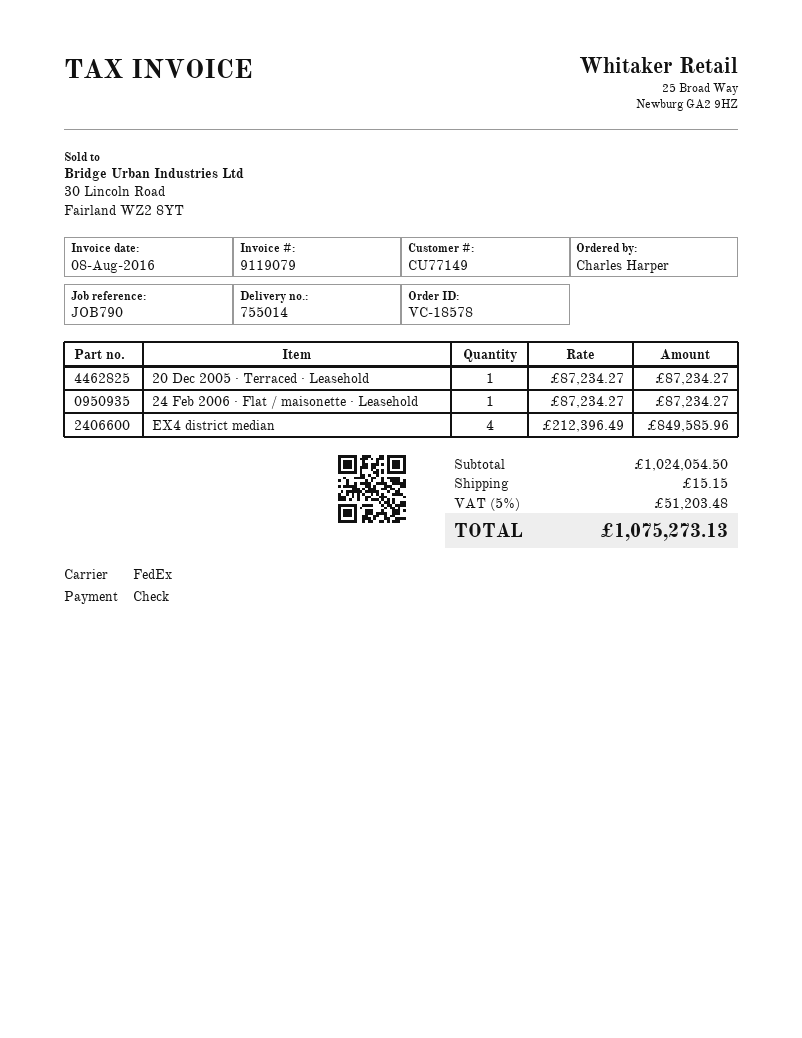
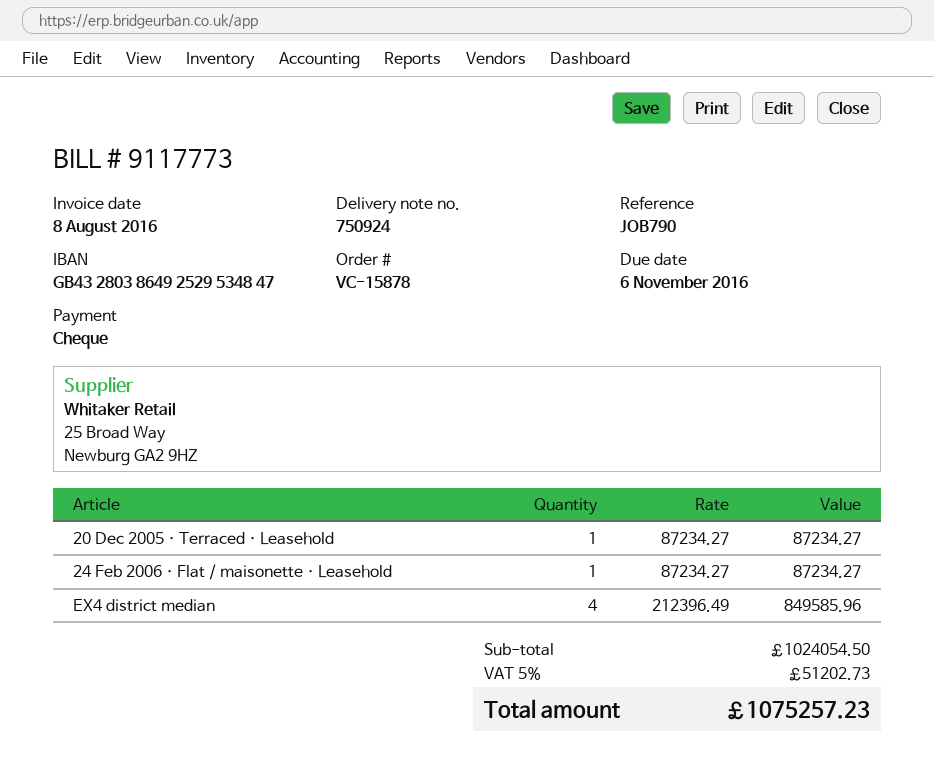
order number: VC-18578 -> VC-15878
delivery note number: 755014 -> 750924
invoice number: 9119079 -> 9117773
shipping: 15.15 -> none
tax: 5% = 51203.48 -> 5% = 51202.73
total: 1075273.13 -> 1075257.23

